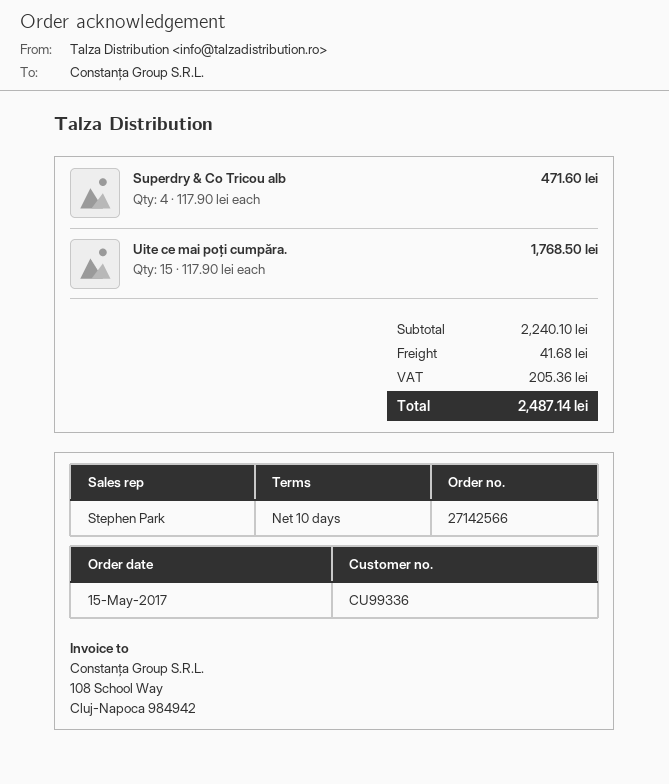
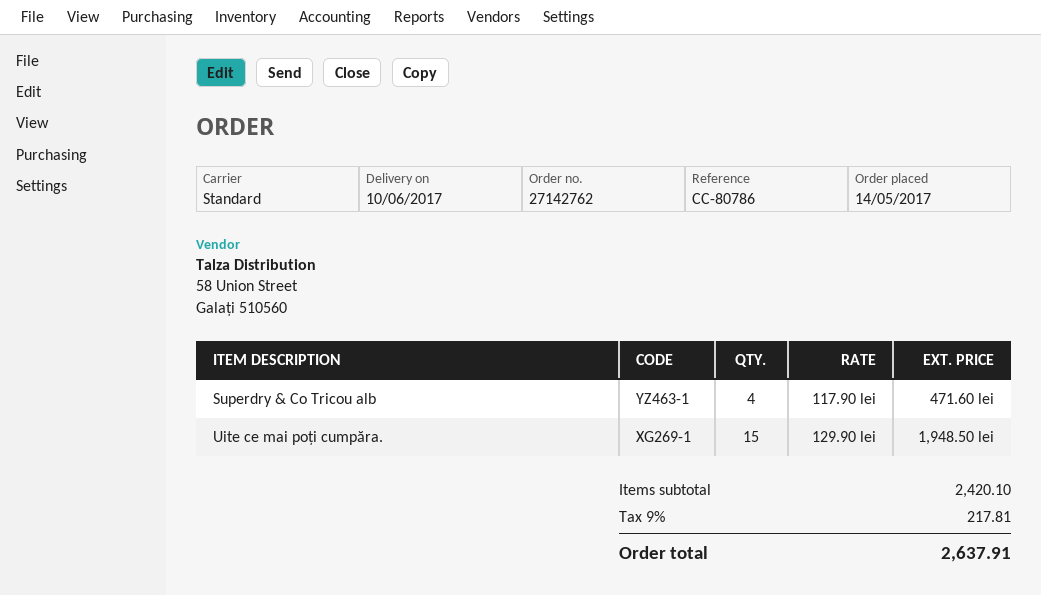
order number: 27142566 -> 27142762
order date: 2017-05-15 -> 2017-05-14
Uite ce mai poți cumpăra.: 15 x 117.90 = 1768.50 -> 15 x 129.90 = 1948.50
subtotal: 2240.10 -> 2420.10
shipping: 41.68 -> none
tax: 205.36 -> 217.81
total: 2487.14 -> 2637.91

